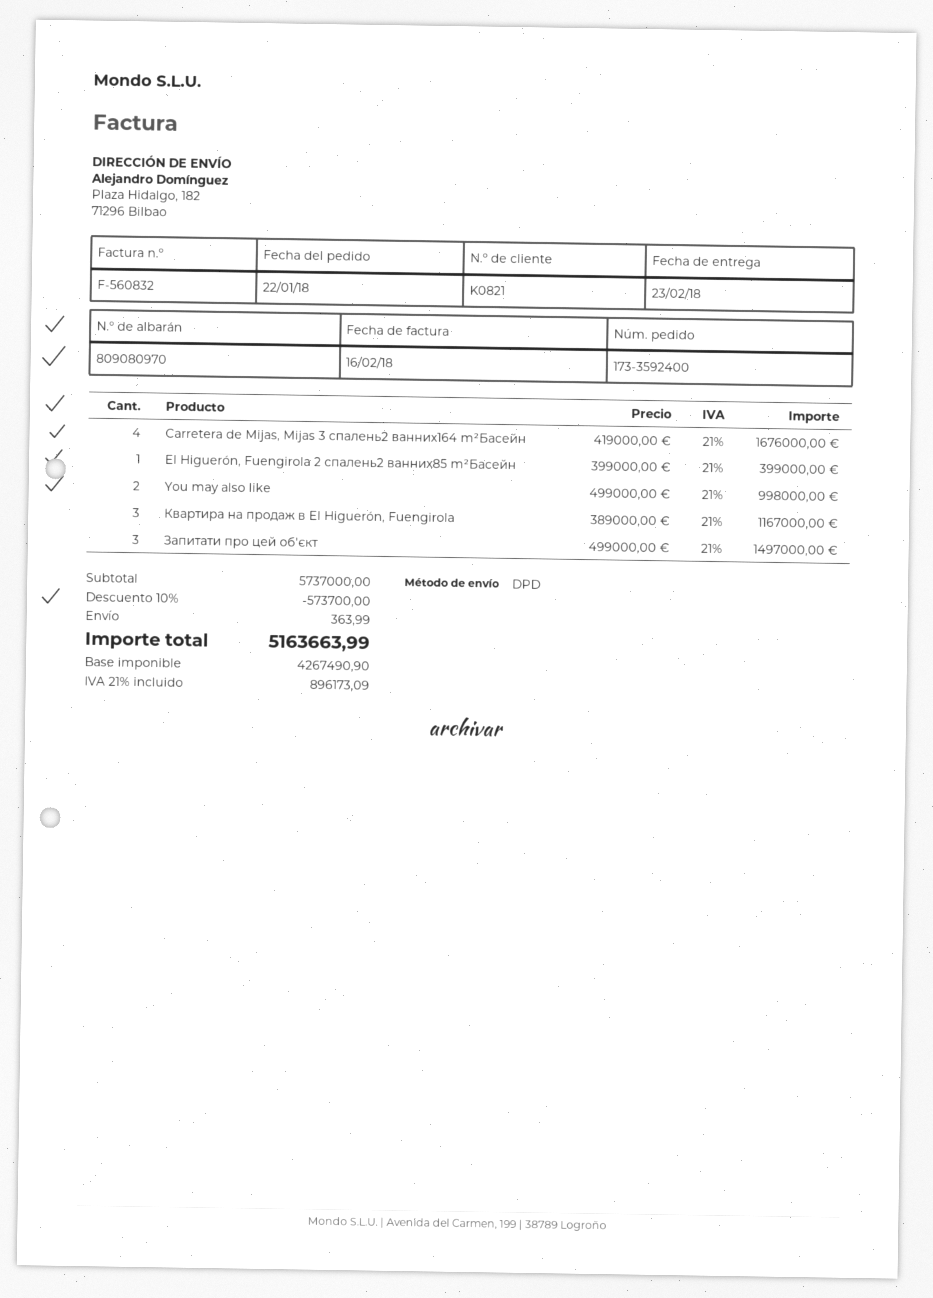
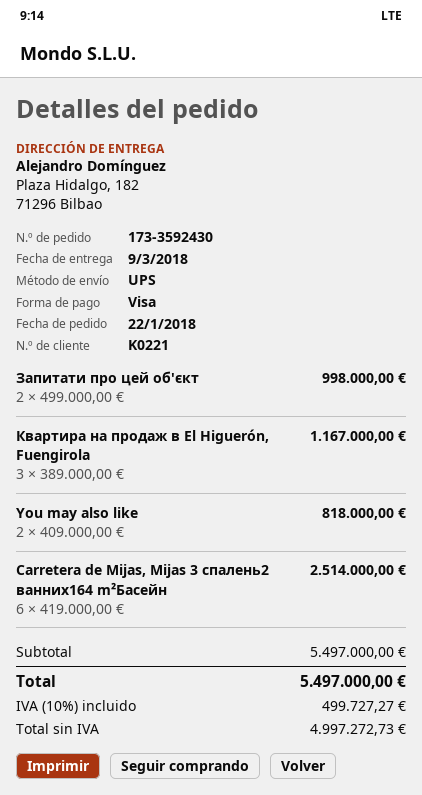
order number: 173-3592400 -> 173-3592430
delivery date: 2018-02-23 -> 2018-03-09
customer number: K0821 -> K0221
shipping method: DPD -> UPS
Carretera de Mijas, Mijas 3 спалень2 ванних164 m²Басейн: 4 x 419000.00 = 1676000.00 -> 6 x 419000.00 = 2514000.00
El Higuerón, Fuengirola 2 спалень2 ванних85 m²Басейн: 1 x 399000.00 = 399000.00 -> none
You may also like: 2 x 499000.00 = 998000.00 -> 2 x 409000.00 = 818000.00
Запитати про цей об'єкт: 3 x 499000.00 = 1497000.00 -> 2 x 499000.00 = 998000.00
subtotal: 5737000.00 -> 5497000.00
discount: 10% = 573700.00 -> none
shipping: 363.99 -> none
net: 4267490.90 -> 4997272.73
tax: 21% = 896173.09 -> 10% = 499727.27
total: 5163663.99 -> 5497000.00

